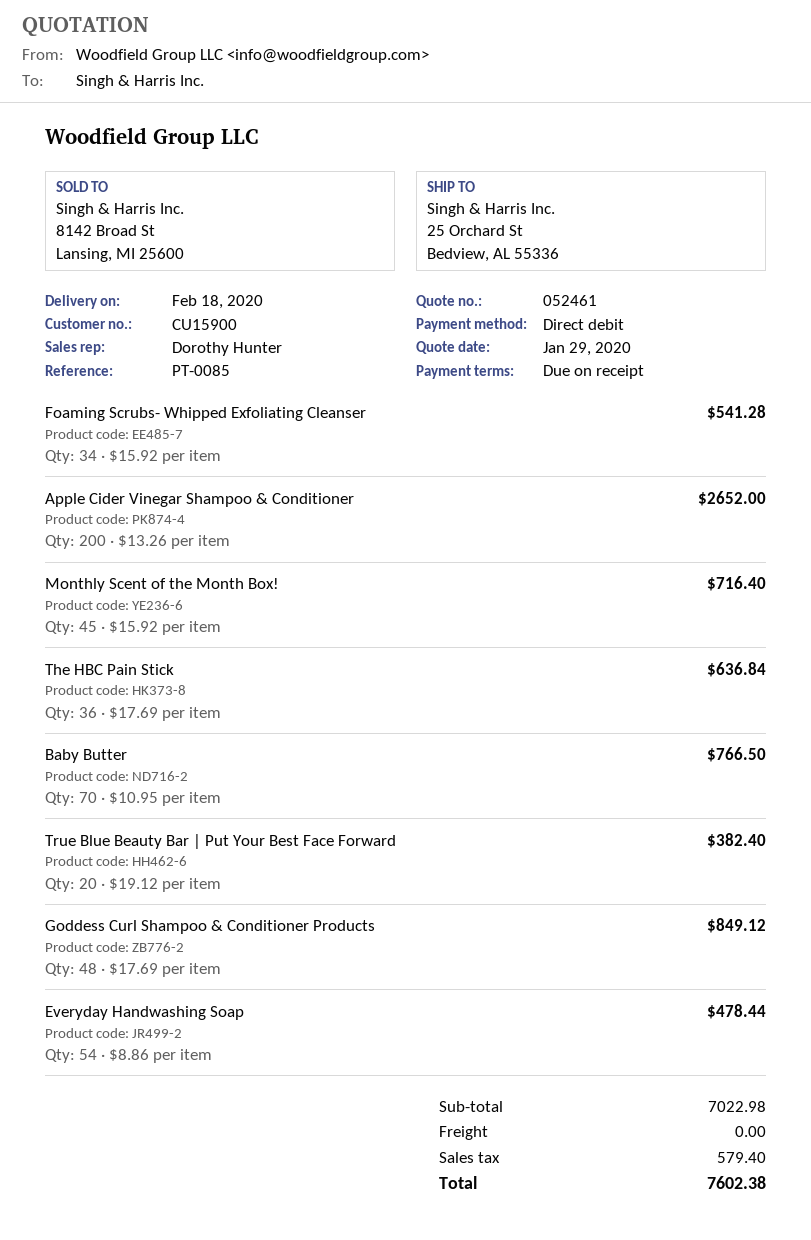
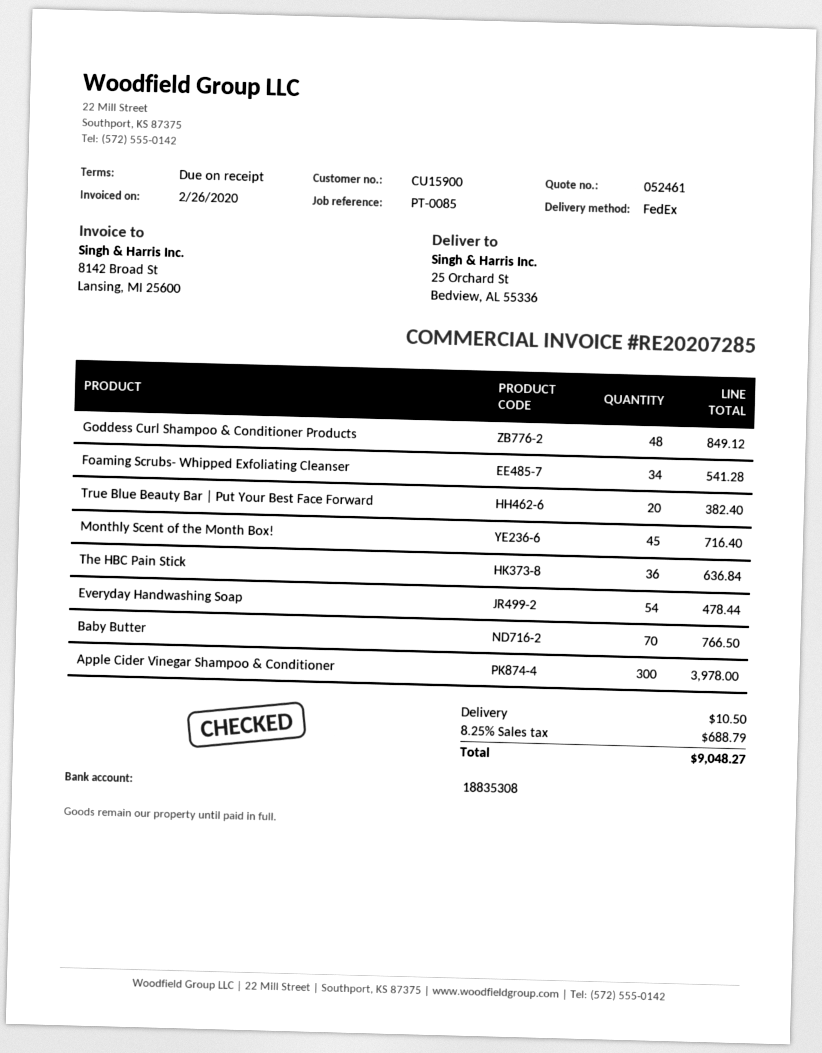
Apple Cider Vinegar Shampoo & Conditioner: 200 for 2652.00 -> 300 for 3978.00
shipping: 0.00 -> 10.50
tax: 579.40 -> 688.79
total: 7602.38 -> 9048.27

